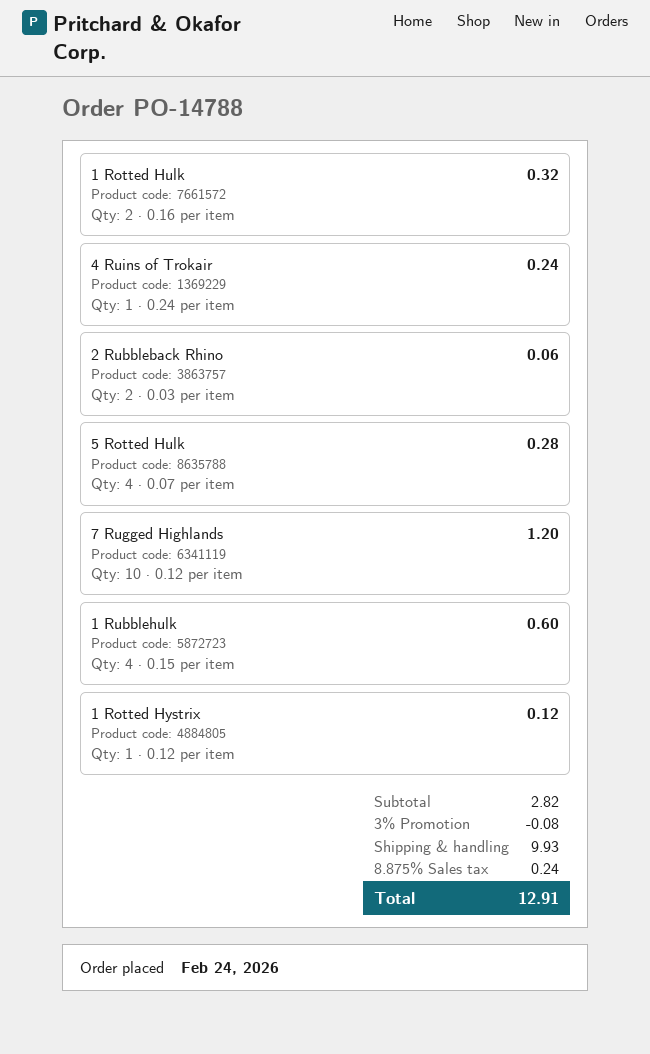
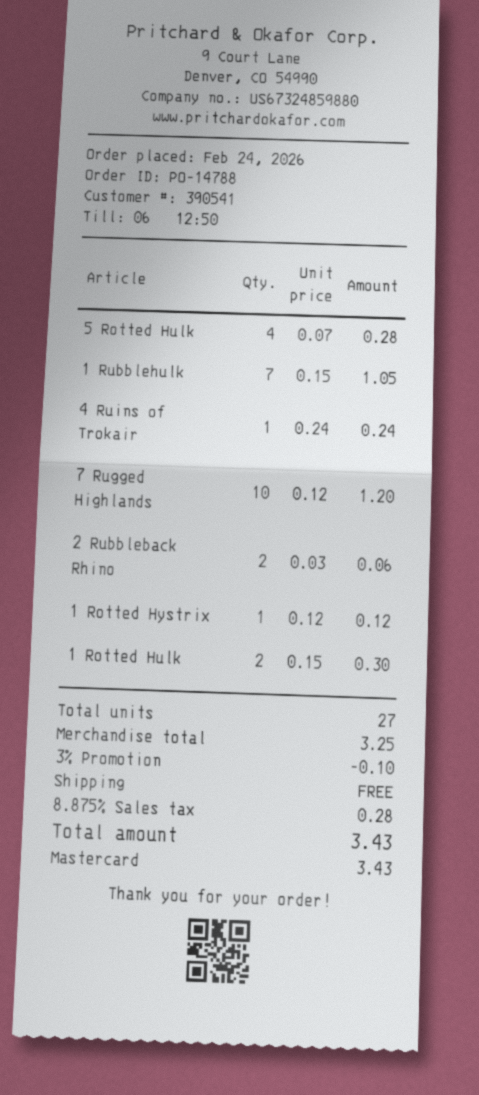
1 Rotted Hulk: 2 x 0.16 = 0.32 -> 2 x 0.15 = 0.30
1 Rubblehulk: 4 x 0.15 = 0.60 -> 7 x 0.15 = 1.05
subtotal: 2.82 -> 3.25
discount: 3% = 0.08 -> 3% = 0.10
shipping: 9.93 -> 0.00
tax: 8.875% = 0.24 -> 8.875% = 0.28
total: 12.91 -> 3.43

